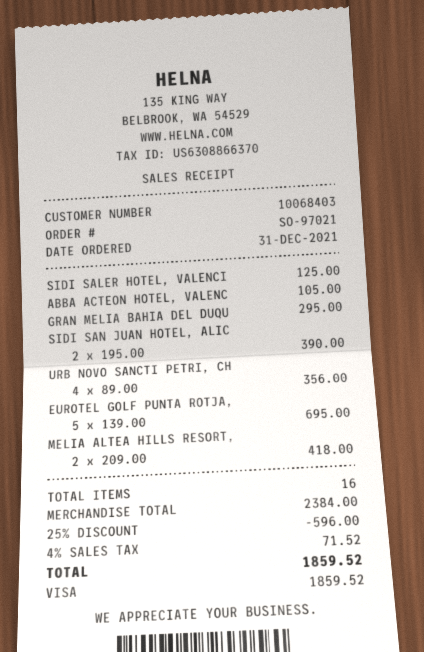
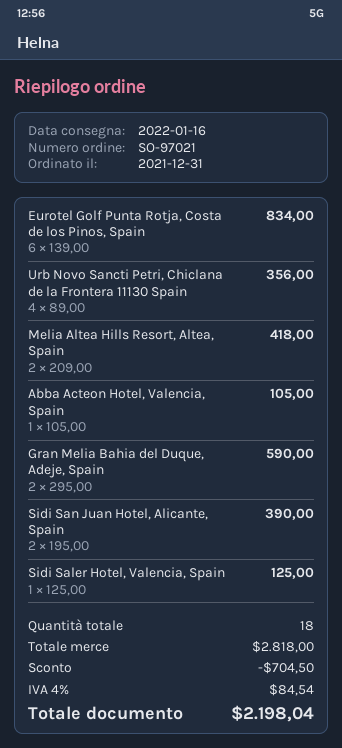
GRAN MELIA BAHIA DEL DUQU: 1 x 295.00 = 295.00 -> 2 x 295.00 = 590.00
EUROTEL GOLF PUNTA ROTJA,: 5 x 139.00 = 695.00 -> 6 x 139.00 = 834.00
total quantity: 16 -> 18
subtotal: 2384.00 -> 2818.00
discount: 596.00 -> 704.50
tax: 4% = 71.52 -> 4% = 84.54
total: 1859.52 -> 2198.04

